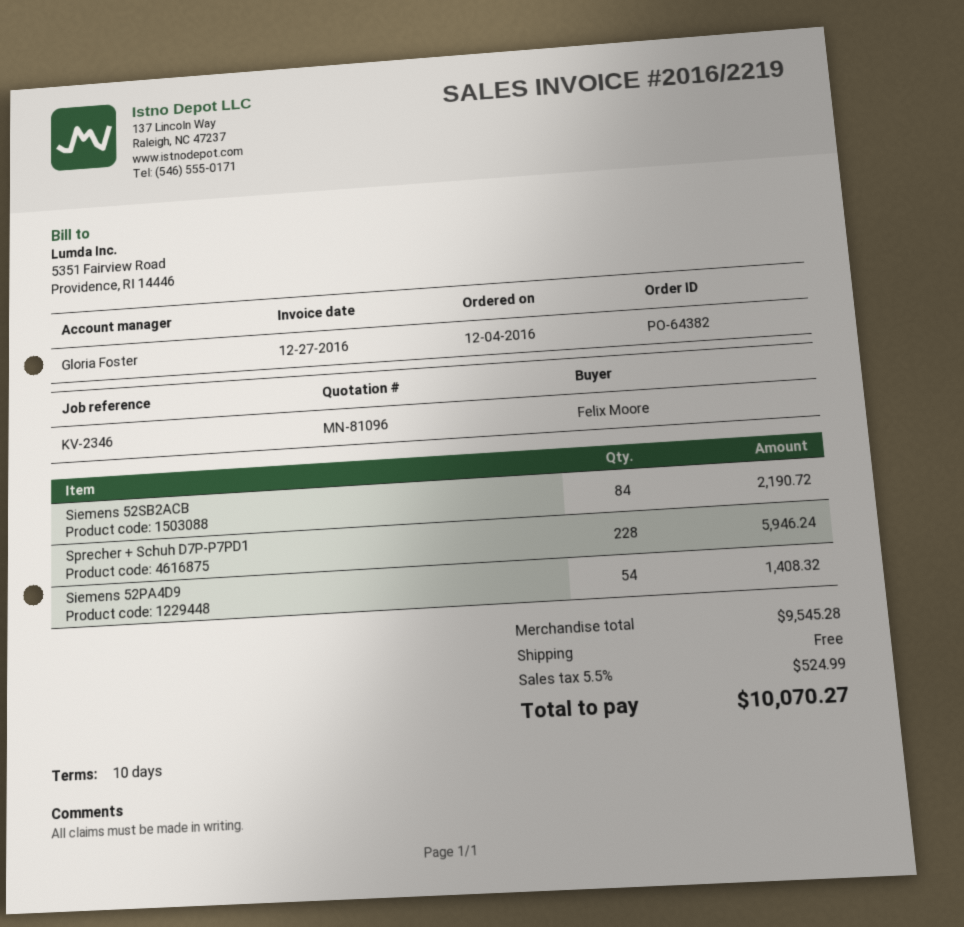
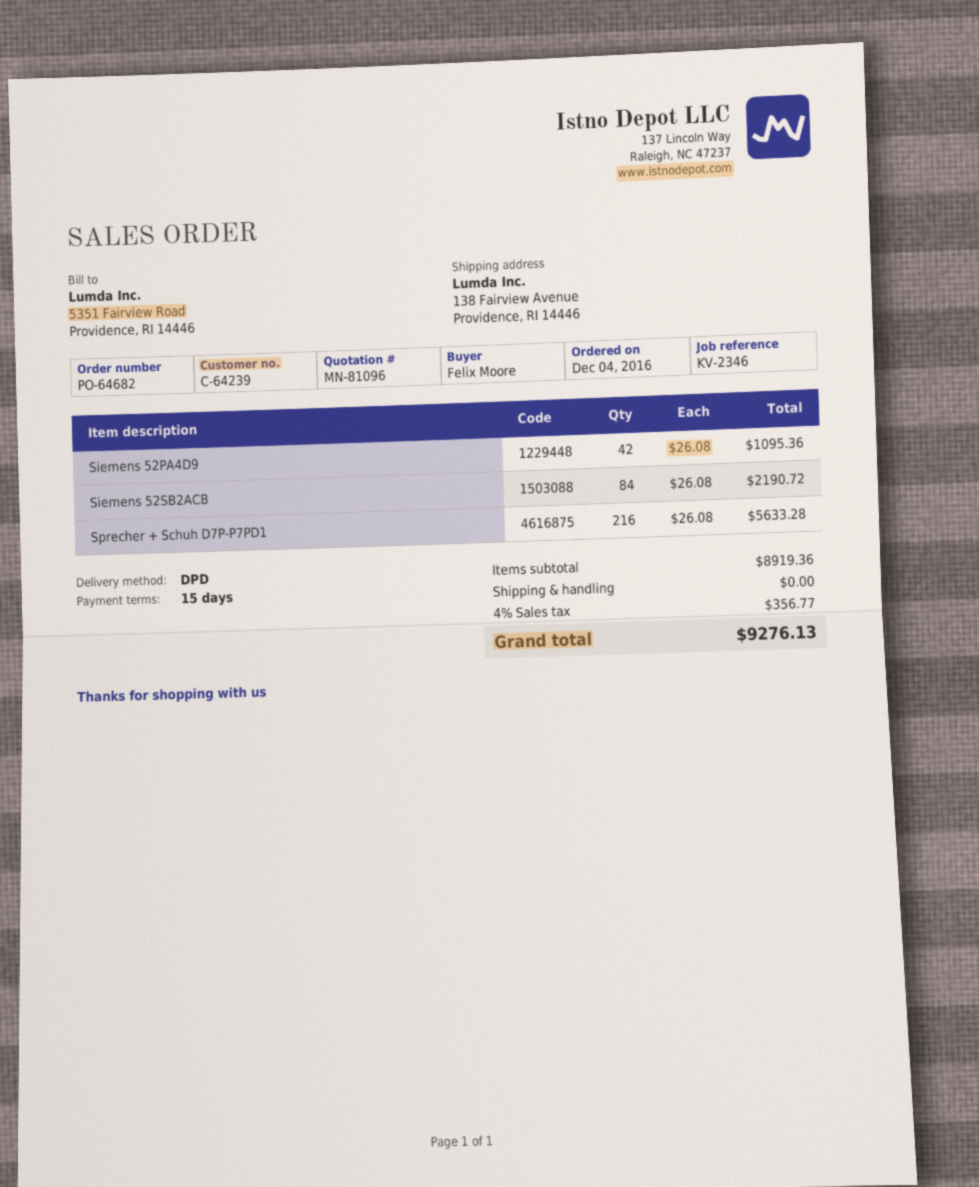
order number: PO-64382 -> PO-64682
payment terms: 10 days -> 15 days
Sprecher + Schuh D7P-P7PD1: 228 for 5946.24 -> 216 for 5633.28
Siemens 52PA4D9: 54 for 1408.32 -> 42 for 1095.36
subtotal: 9545.28 -> 8919.36
tax: 5.5% = 524.99 -> 4% = 356.77
total: 10070.27 -> 9276.13

